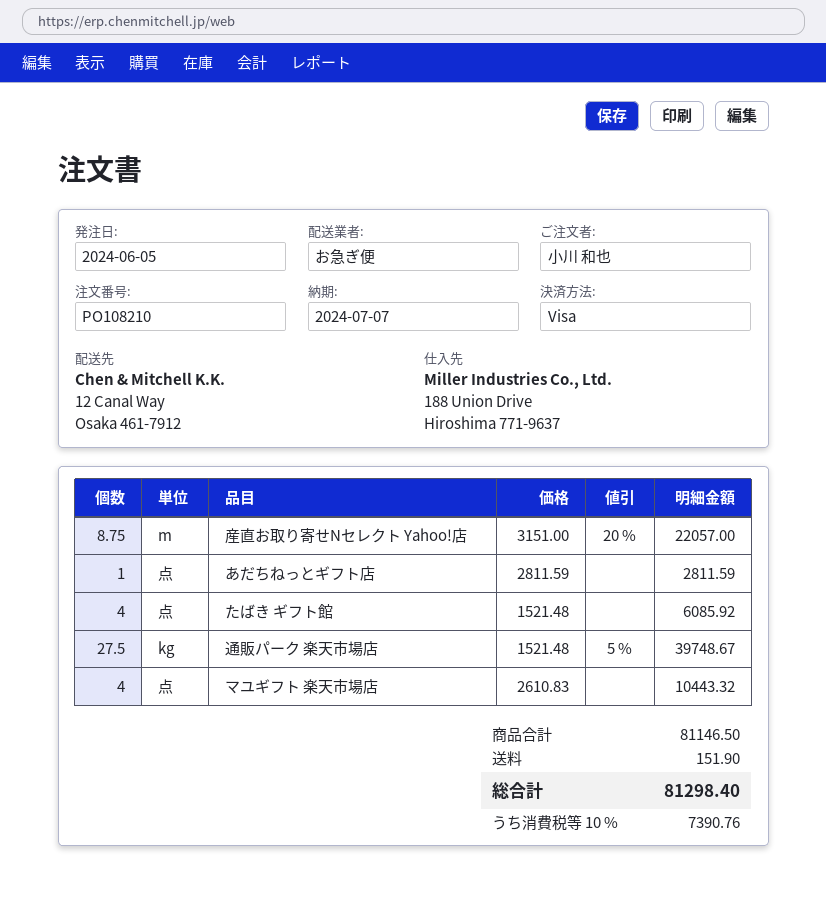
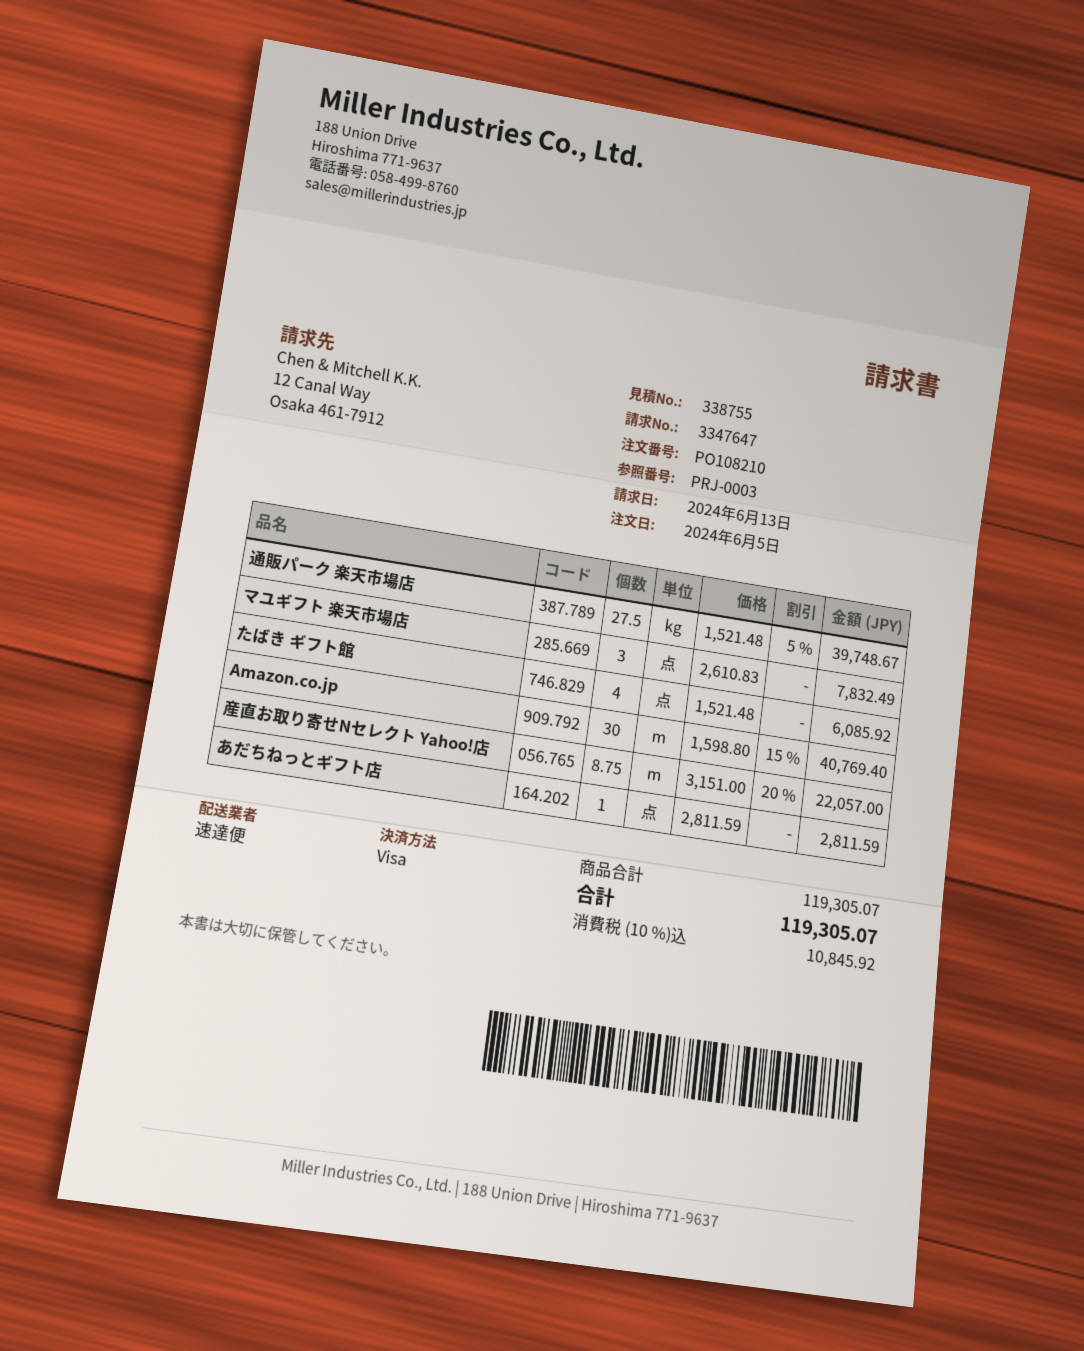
マユギフト 楽天市場店: 4 x 2610.83 = 10443.32 -> 3 x 2610.83 = 7832.49
Amazon.co.jp: none -> 30 x 1598.80 - 15% = 40769.40
subtotal: 81146.50 -> 119305.07
shipping: 151.90 -> none
tax: 10% = 7390.76 -> 10% = 10845.92
total: 81298.40 -> 119305.07

